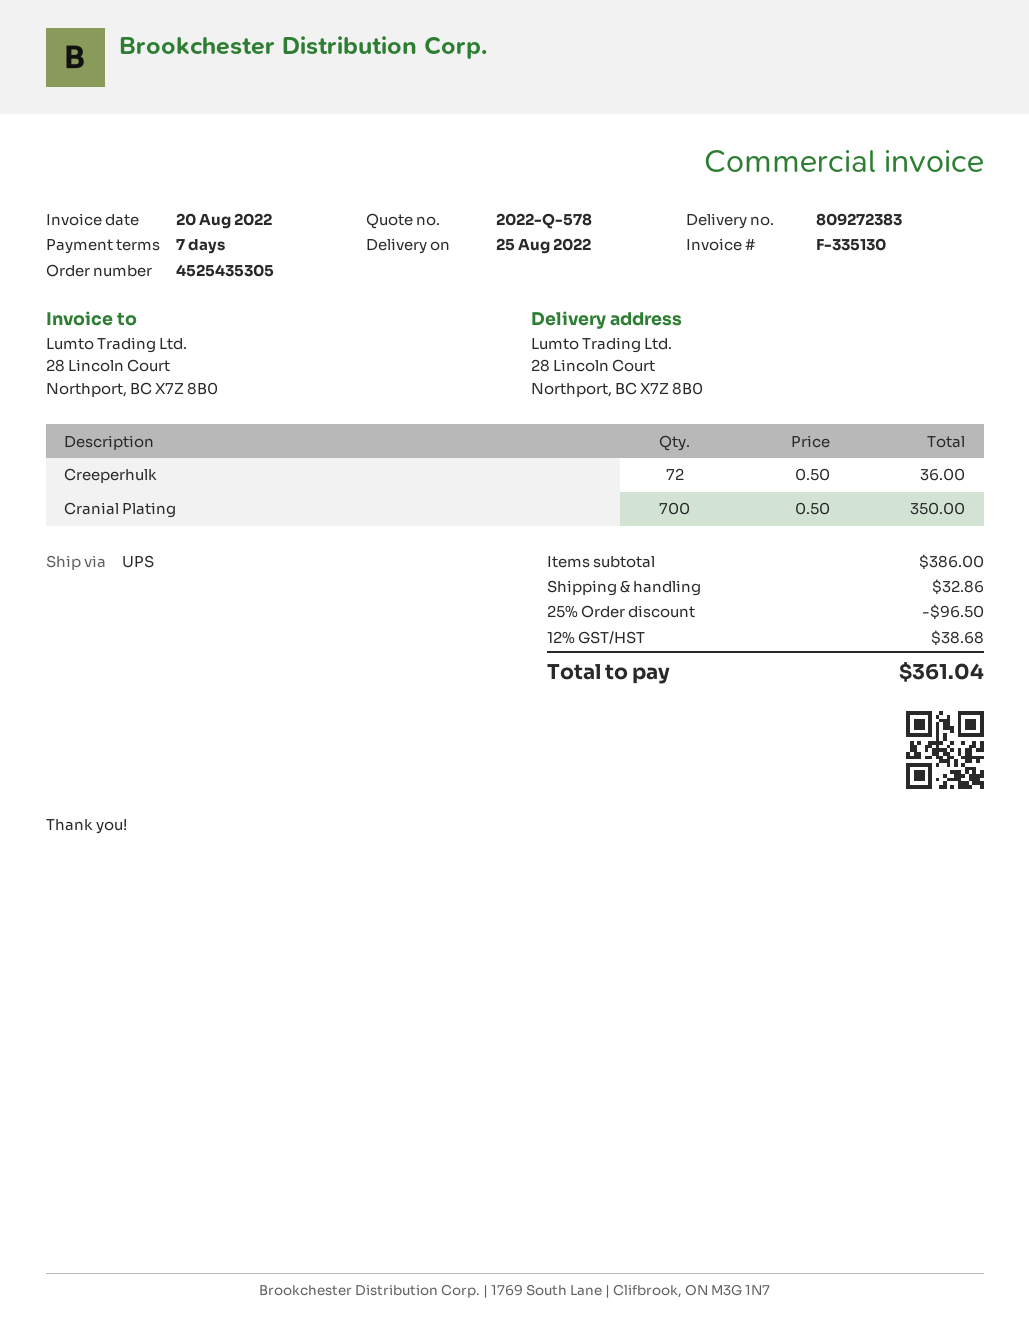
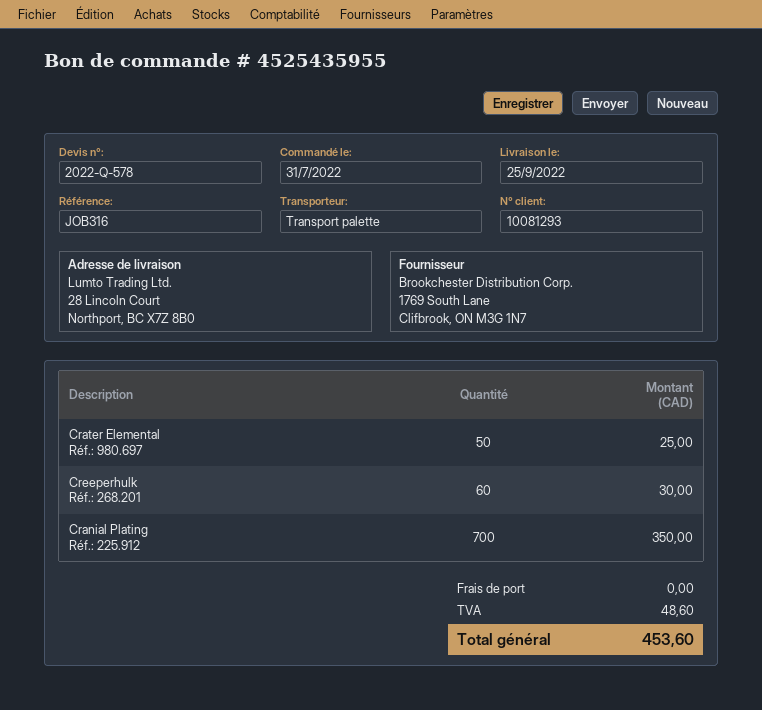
order number: 4525435305 -> 4525435955
delivery date: 2022-08-25 -> 2022-09-25
shipping method: UPS -> pallet freight
Creeperhulk: 72 for 36.00 -> 60 for 30.00
Crater Elemental: none -> 50 for 25.00
discount: 25% = 96.50 -> none
shipping: 32.86 -> 0.00
tax: 38.68 -> 48.60
total: 361.04 -> 453.60

